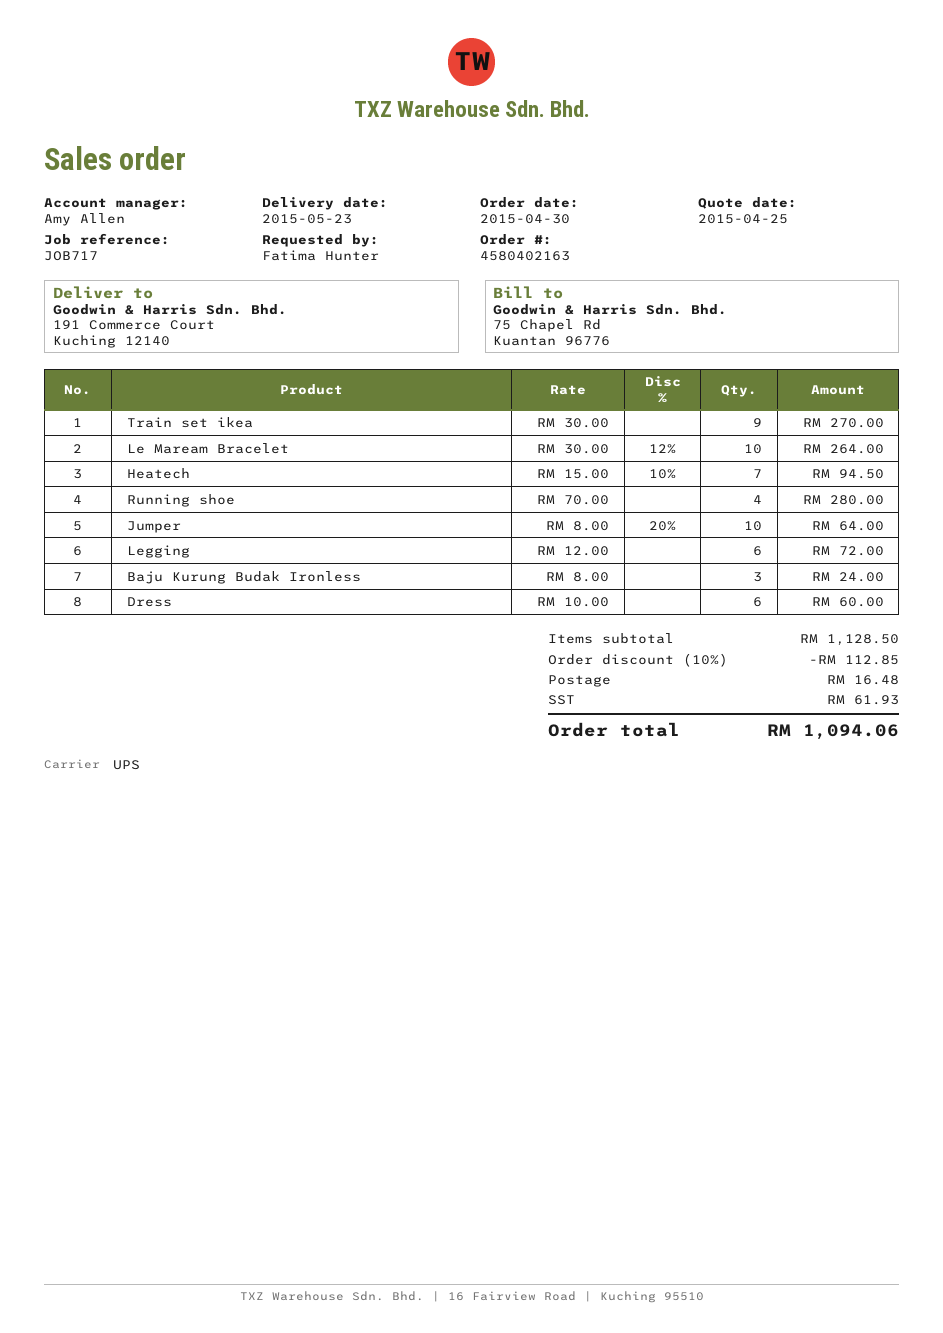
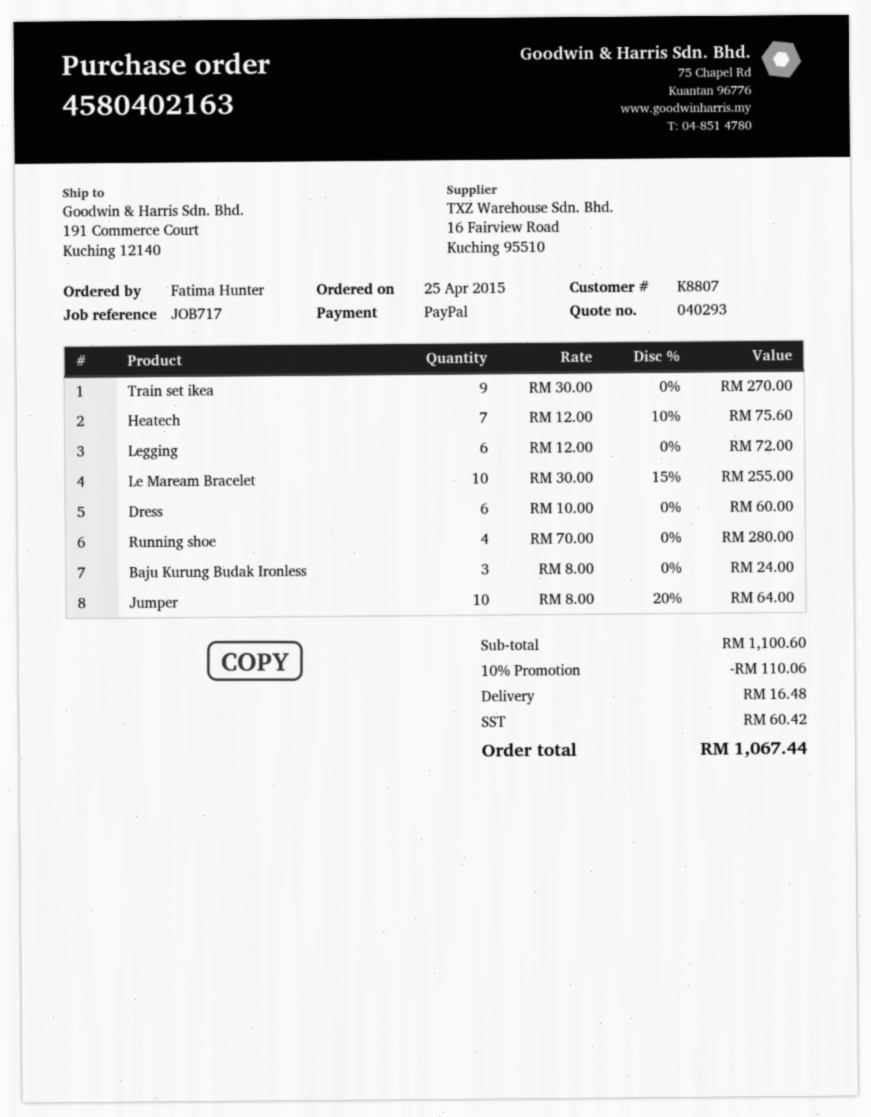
order date: 2015-04-30 -> 2015-04-25
Le Maream Bracelet: 10 x 30.00 - 12% = 264.00 -> 10 x 30.00 - 15% = 255.00
Heatech: 7 x 15.00 - 10% = 94.50 -> 7 x 12.00 - 10% = 75.60
subtotal: 1128.50 -> 1100.60
discount: 10% = 112.85 -> 10% = 110.06
tax: 61.93 -> 60.42
total: 1094.06 -> 1067.44

